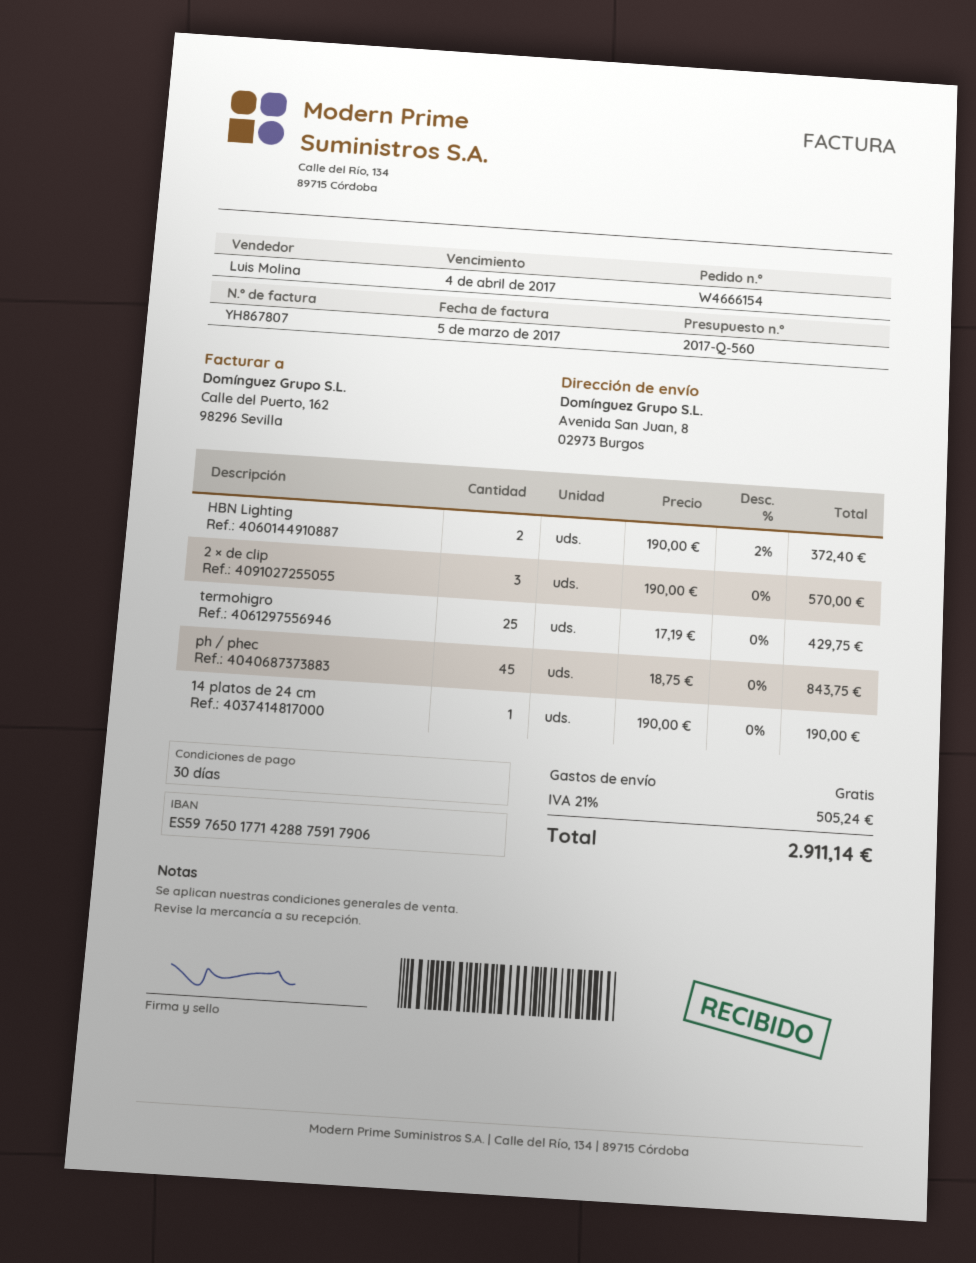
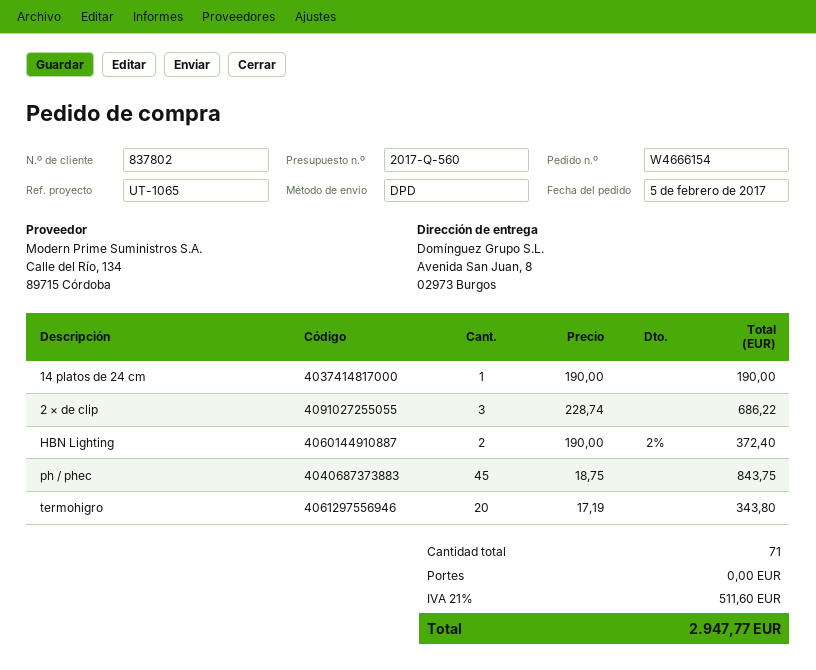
2 × de clip: 3 x 190.00 = 570.00 -> 3 x 228.74 = 686.22
termohigro: 25 x 17.19 = 429.75 -> 20 x 17.19 = 343.80
tax: 21% = 505.24 -> 21% = 511.60
total: 2911.14 -> 2947.77

